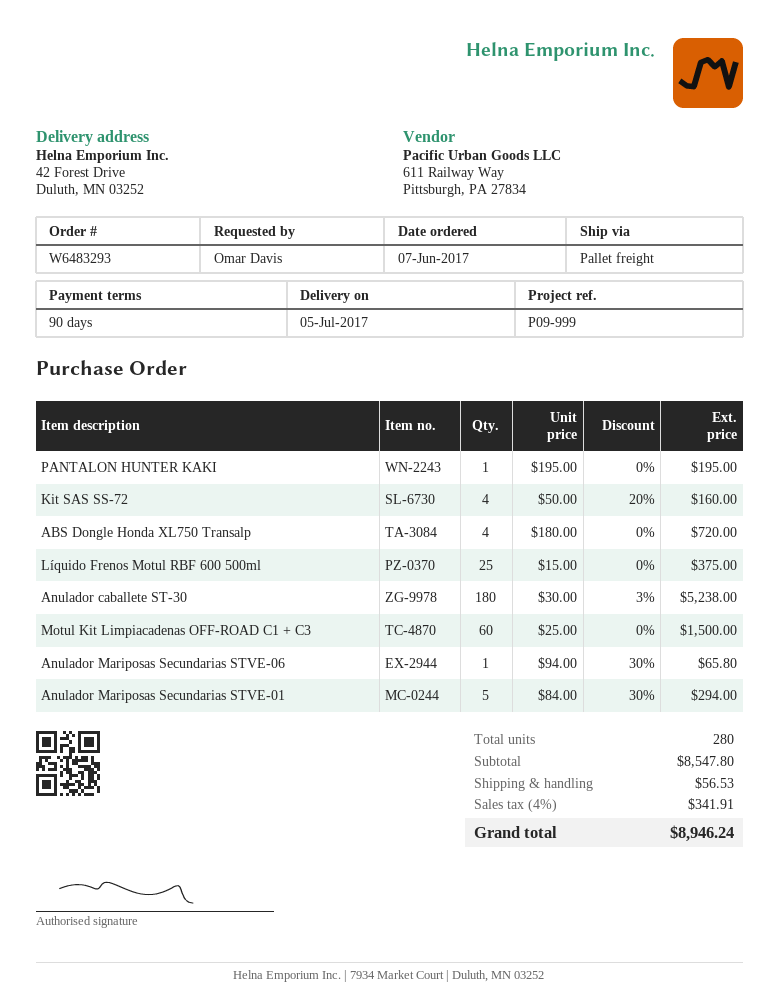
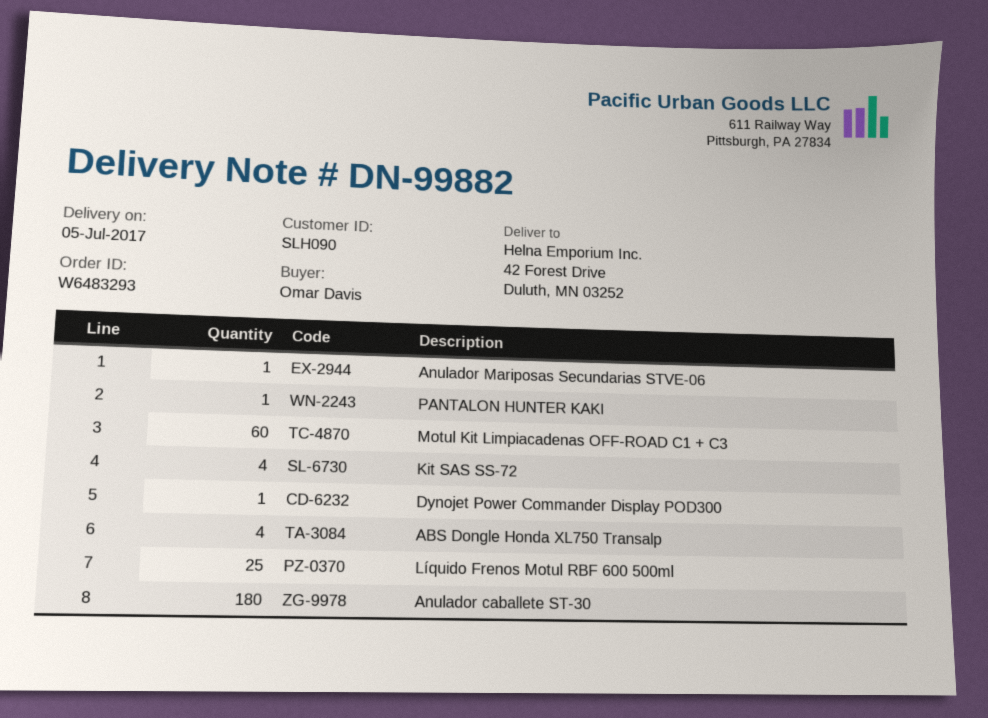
Anulador Mariposas Secundarias STVE-01: 5 -> none
Dynojet Power Commander Display POD300: none -> 1

